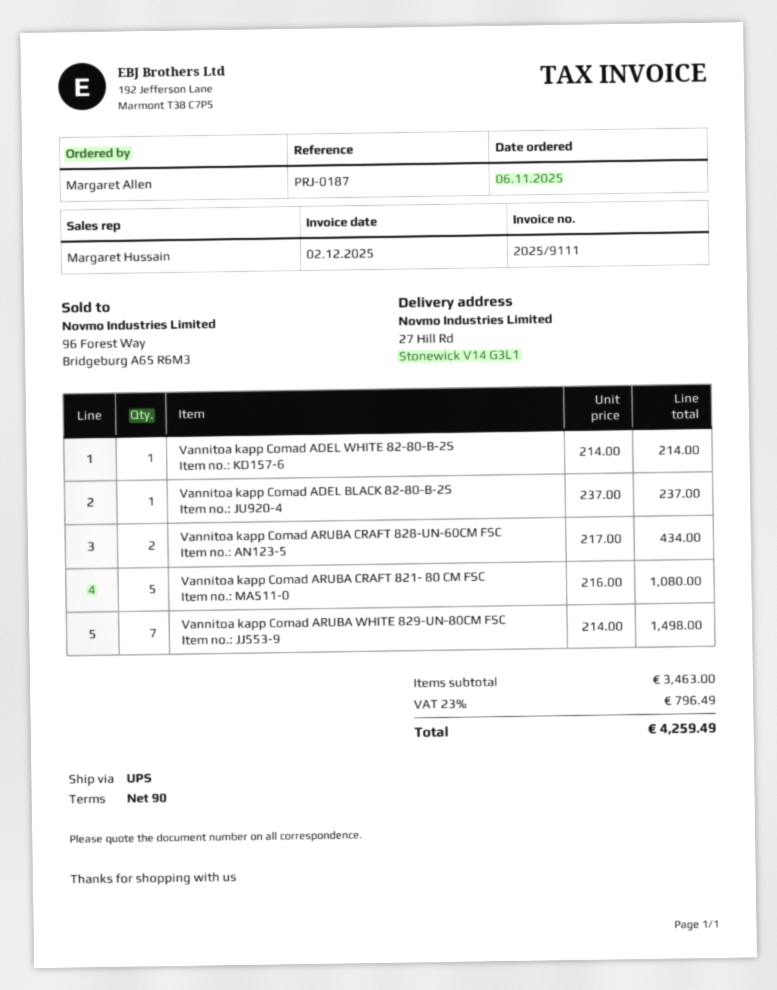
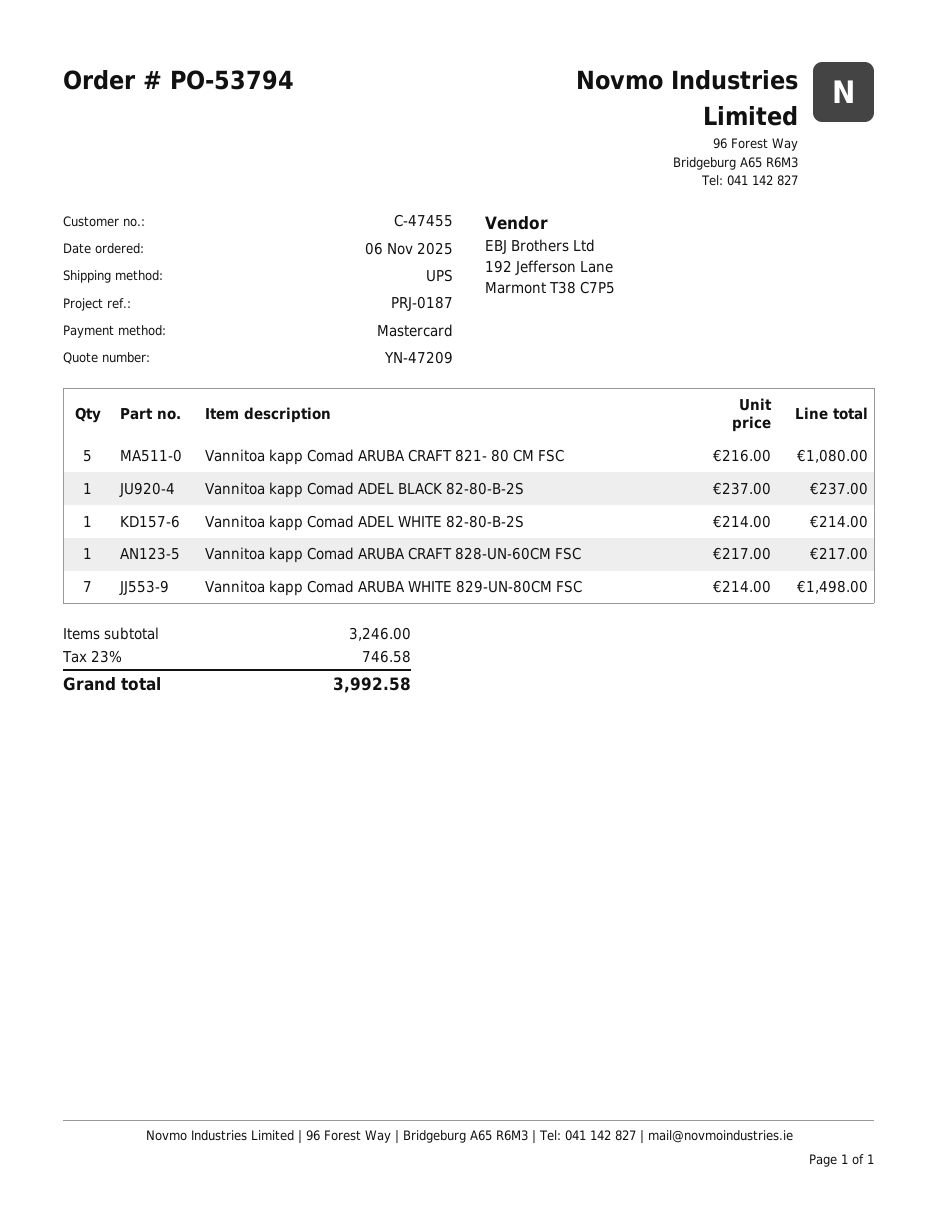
Vannitoa kapp Comad ARUBA CRAFT 828-UN-60CM FSC: 2 x 217.00 = 434.00 -> 1 x 217.00 = 217.00
subtotal: 3463.00 -> 3246.00
tax: 23% = 796.49 -> 23% = 746.58
total: 4259.49 -> 3992.58

